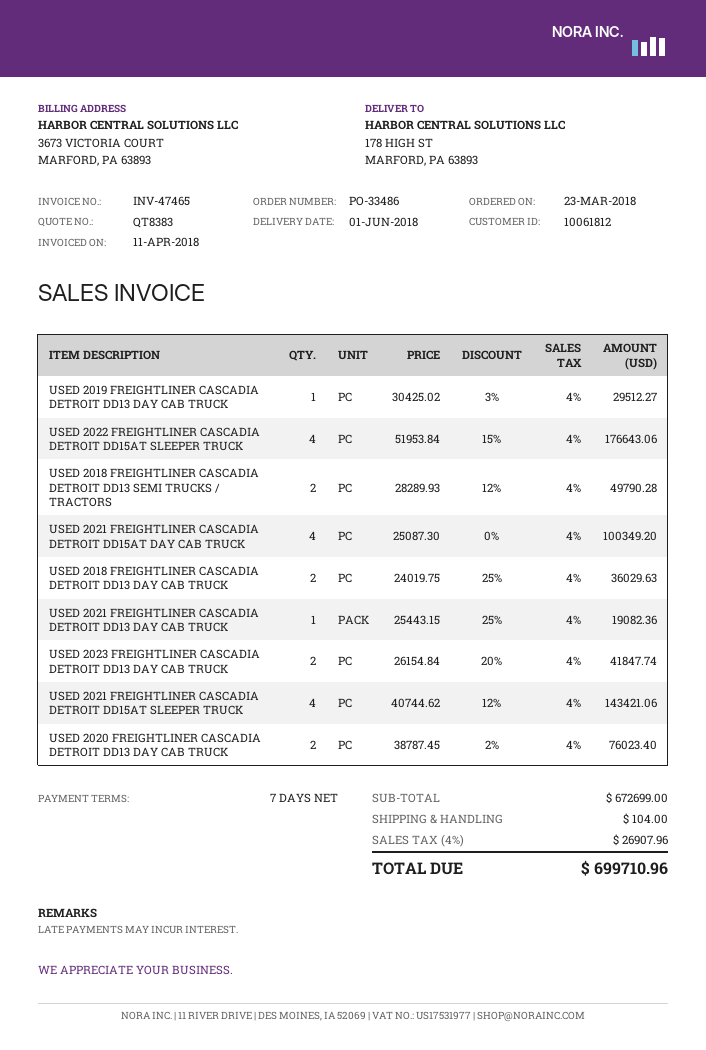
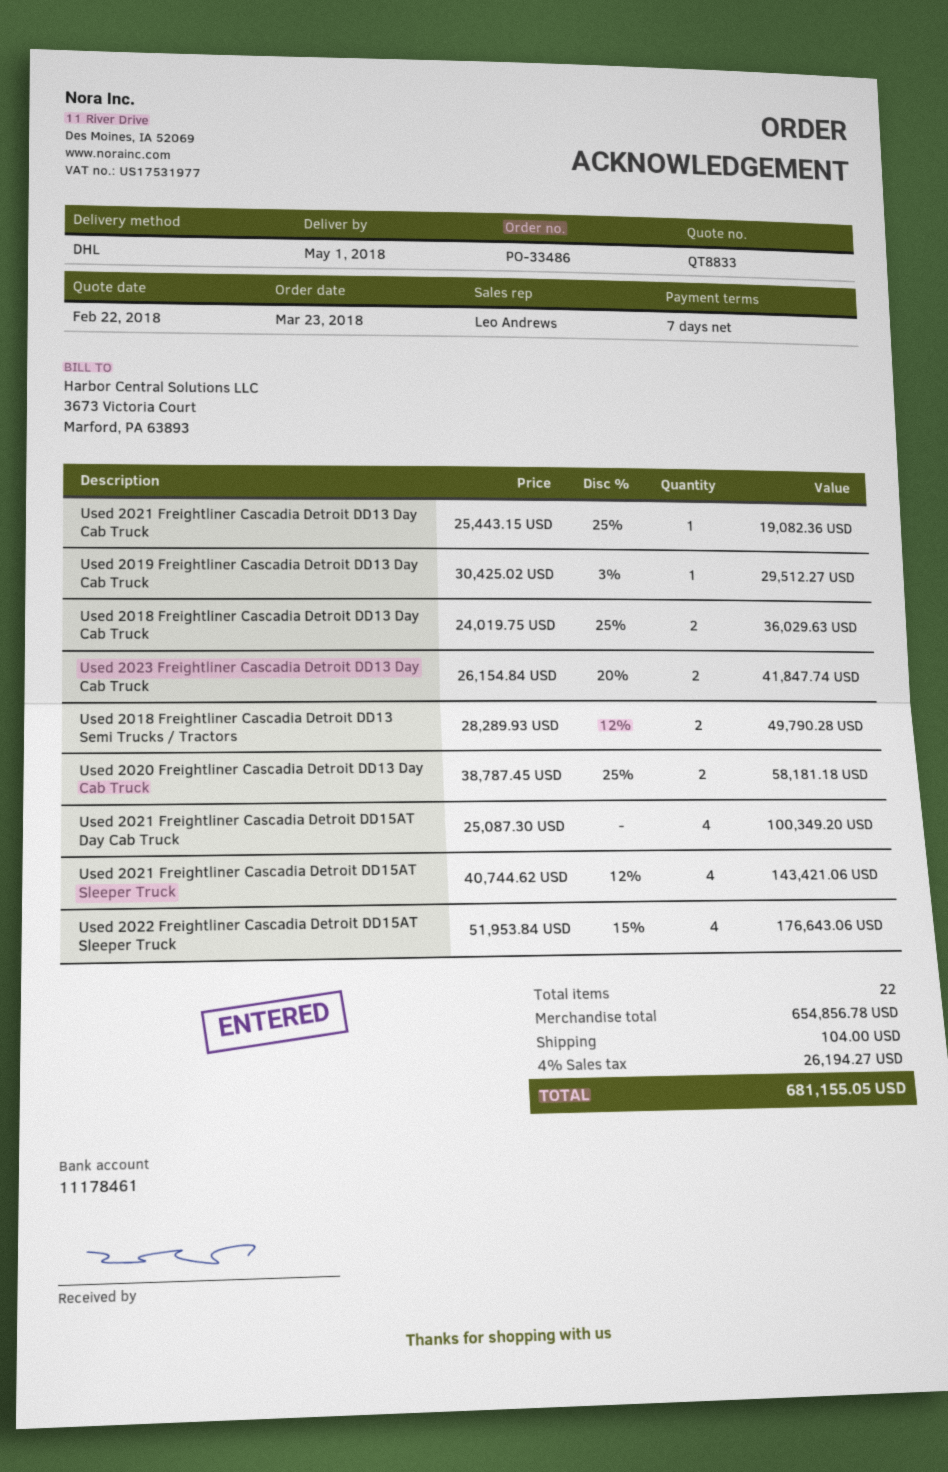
quote number: QT8383 -> QT8833
delivery date: 2018-06-01 -> 2018-05-01
USED 2020 FREIGHTLINER CASCADIA DETROIT DD13 DAY CAB TRUCK: 2 x 38787.45 - 2% = 76023.40 -> 2 x 38787.45 - 25% = 58181.18
subtotal: 672699.00 -> 654856.78
tax: 4% = 26907.96 -> 4% = 26194.27
total: 699710.96 -> 681155.05

